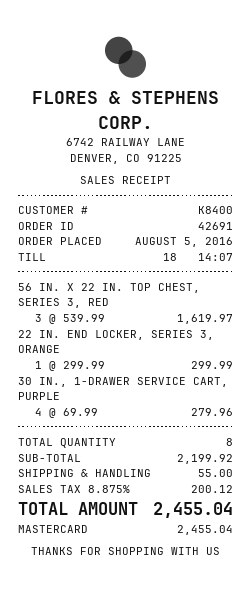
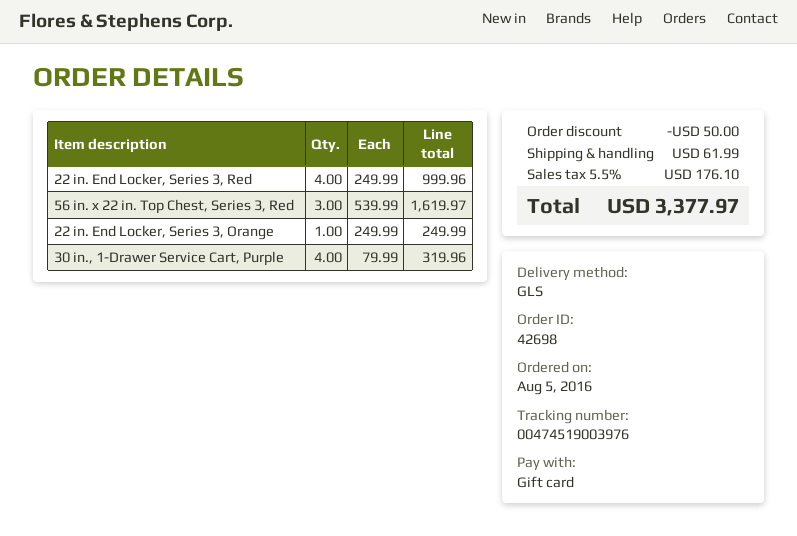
order number: 42691 -> 42698
payment method: Mastercard -> gift card
22 IN. END LOCKER, SERIES 3, ORANGE: 1 x 299.99 = 299.99 -> 1 x 249.99 = 249.99
30 IN., 1-DRAWER SERVICE CART, PURPLE: 4 x 69.99 = 279.96 -> 4 x 79.99 = 319.96
22 in. End Locker, Series 3, Red: none -> 4 x 249.99 = 999.96
discount: none -> 50.00
shipping: 55.00 -> 61.99
tax: 8.875% = 200.12 -> 5.5% = 176.10
total: 2455.04 -> 3377.97

